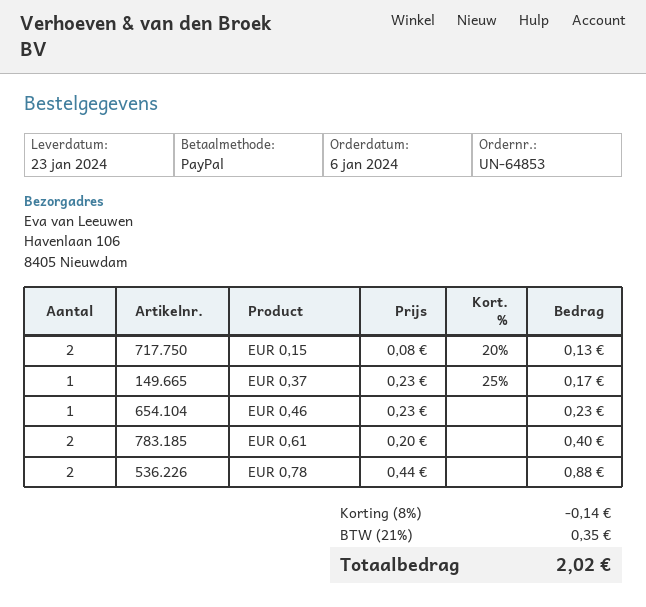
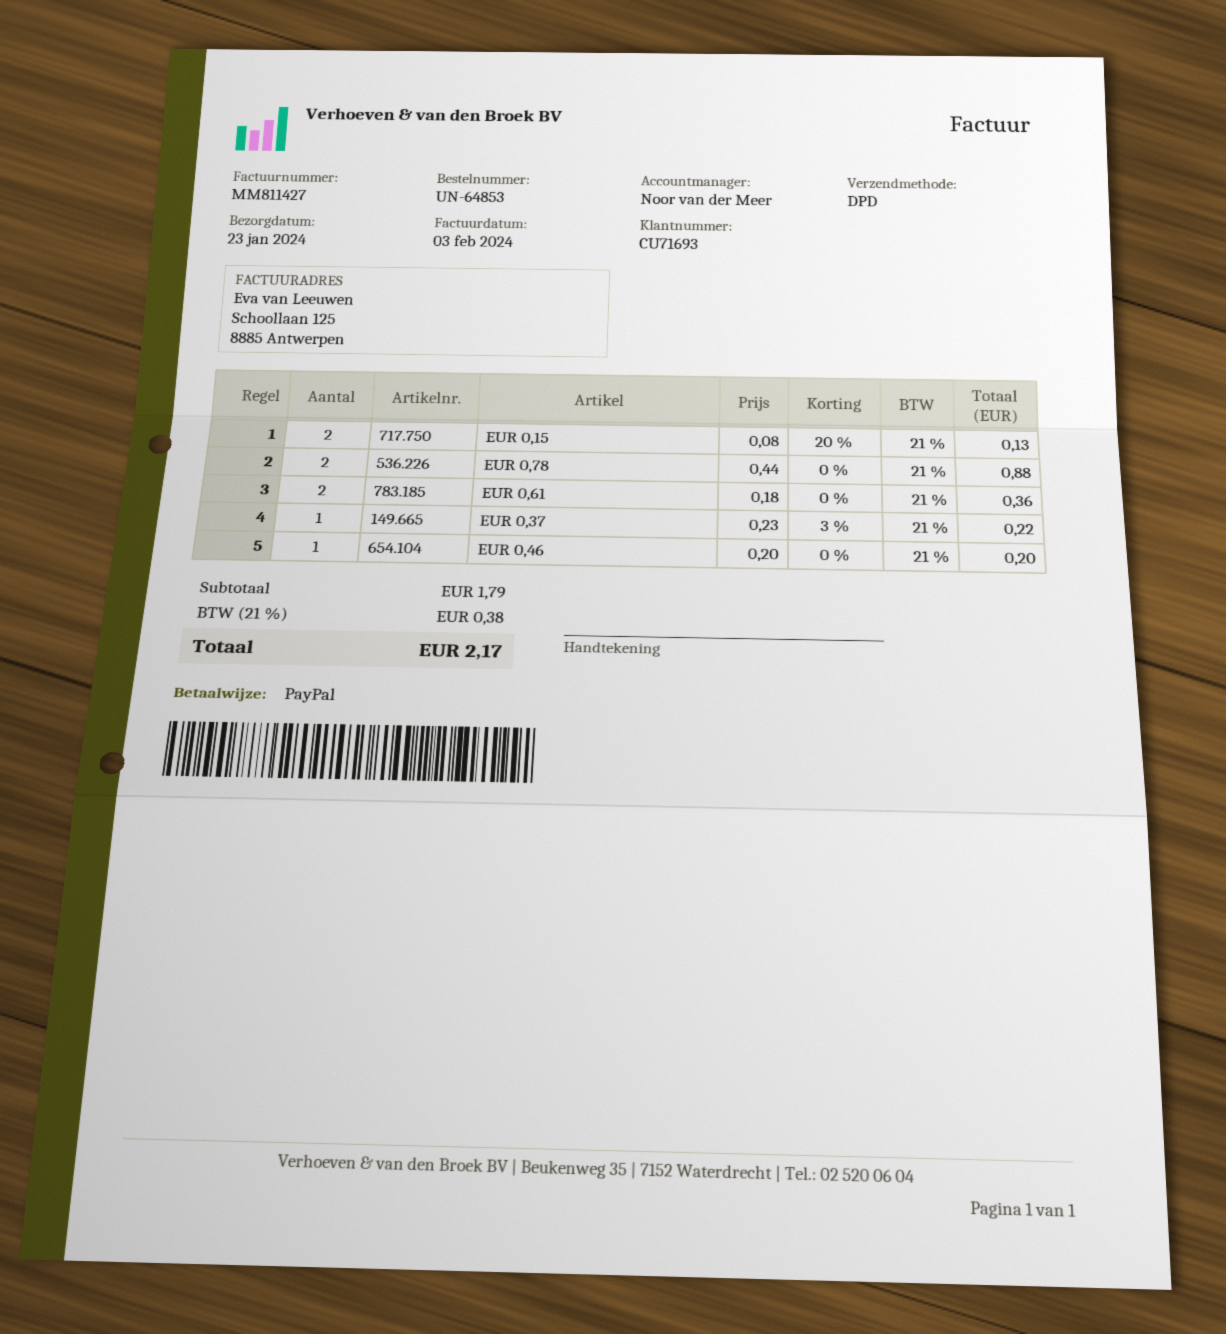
EUR 0,37: 1 x 0.23 - 25% = 0.17 -> 1 x 0.23 - 3% = 0.22
EUR 0,46: 1 x 0.23 = 0.23 -> 1 x 0.20 = 0.20
EUR 0,61: 2 x 0.20 = 0.40 -> 2 x 0.18 = 0.36
discount: 8% = 0.14 -> none
tax: 21% = 0.35 -> 21% = 0.38
total: 2.02 -> 2.17

